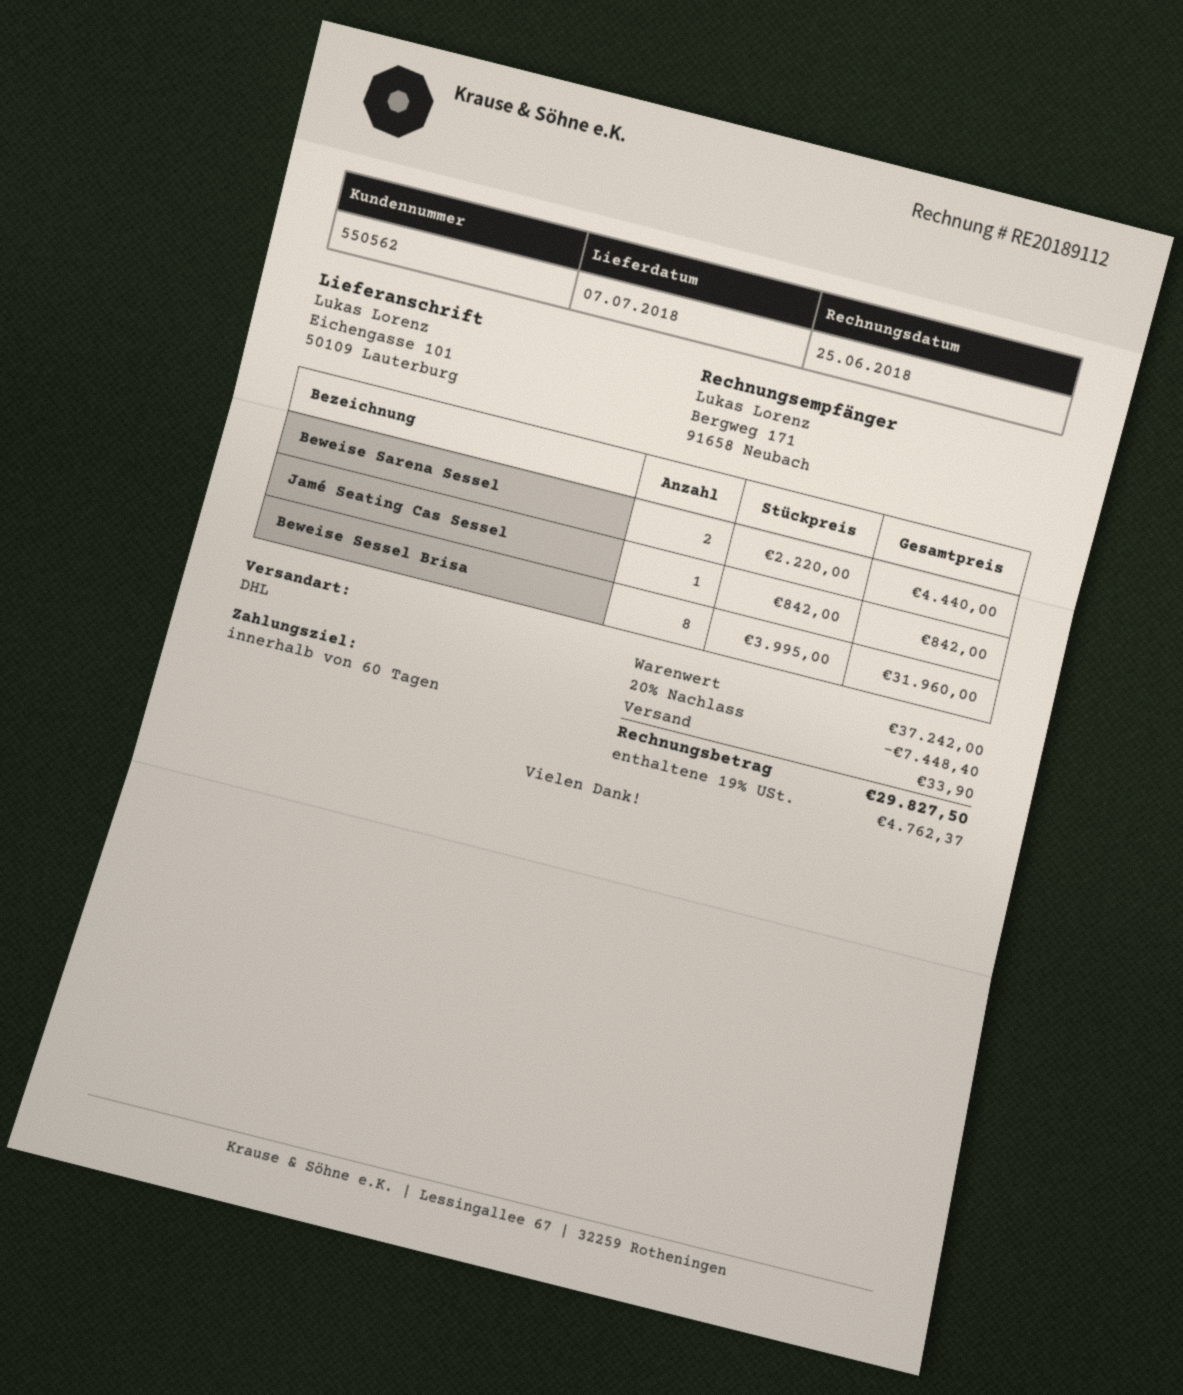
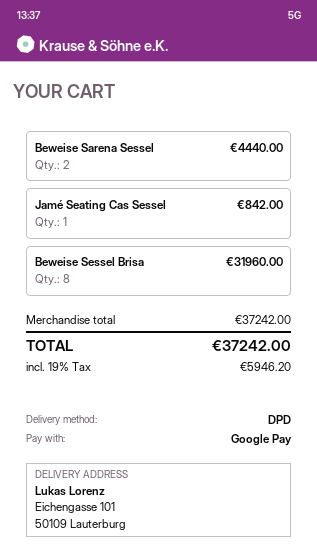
shipping method: DHL -> DPD
discount: 20% = 7448.40 -> none
shipping: 33.90 -> none
tax: 19% = 4762.37 -> 19% = 5946.20
total: 29827.50 -> 37242.00

